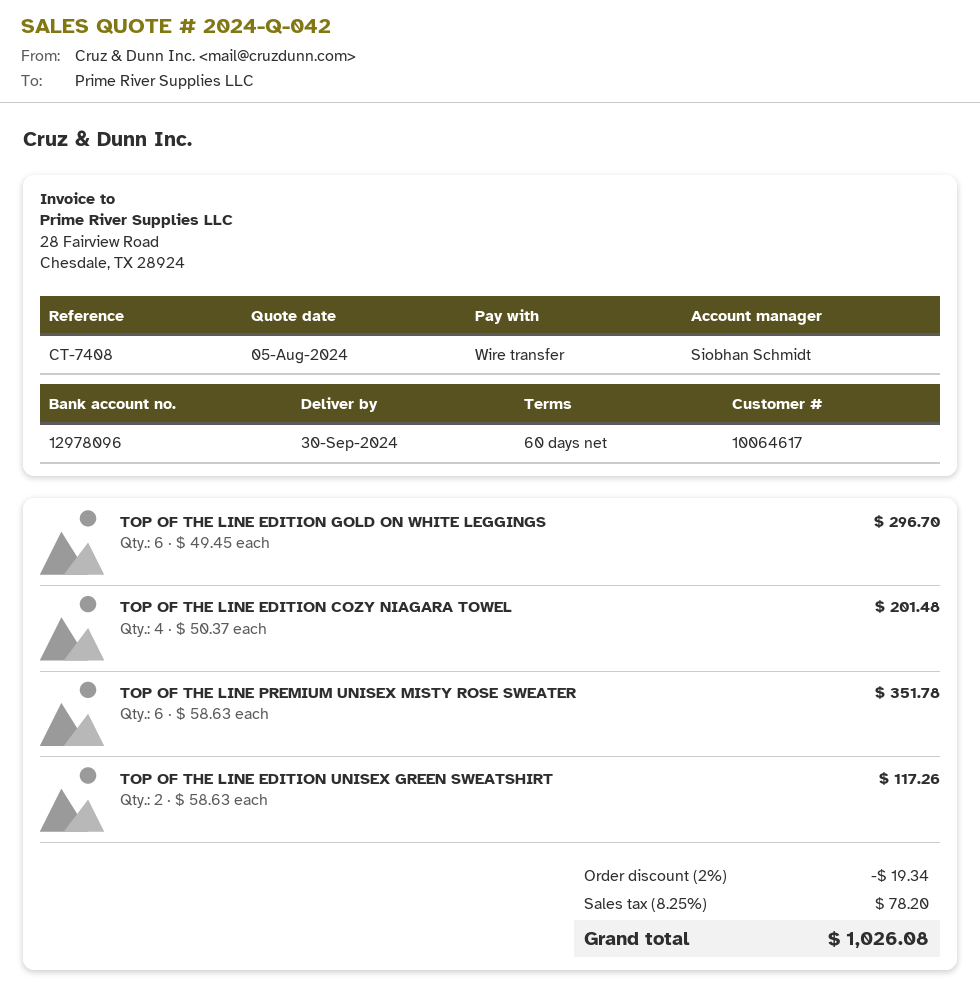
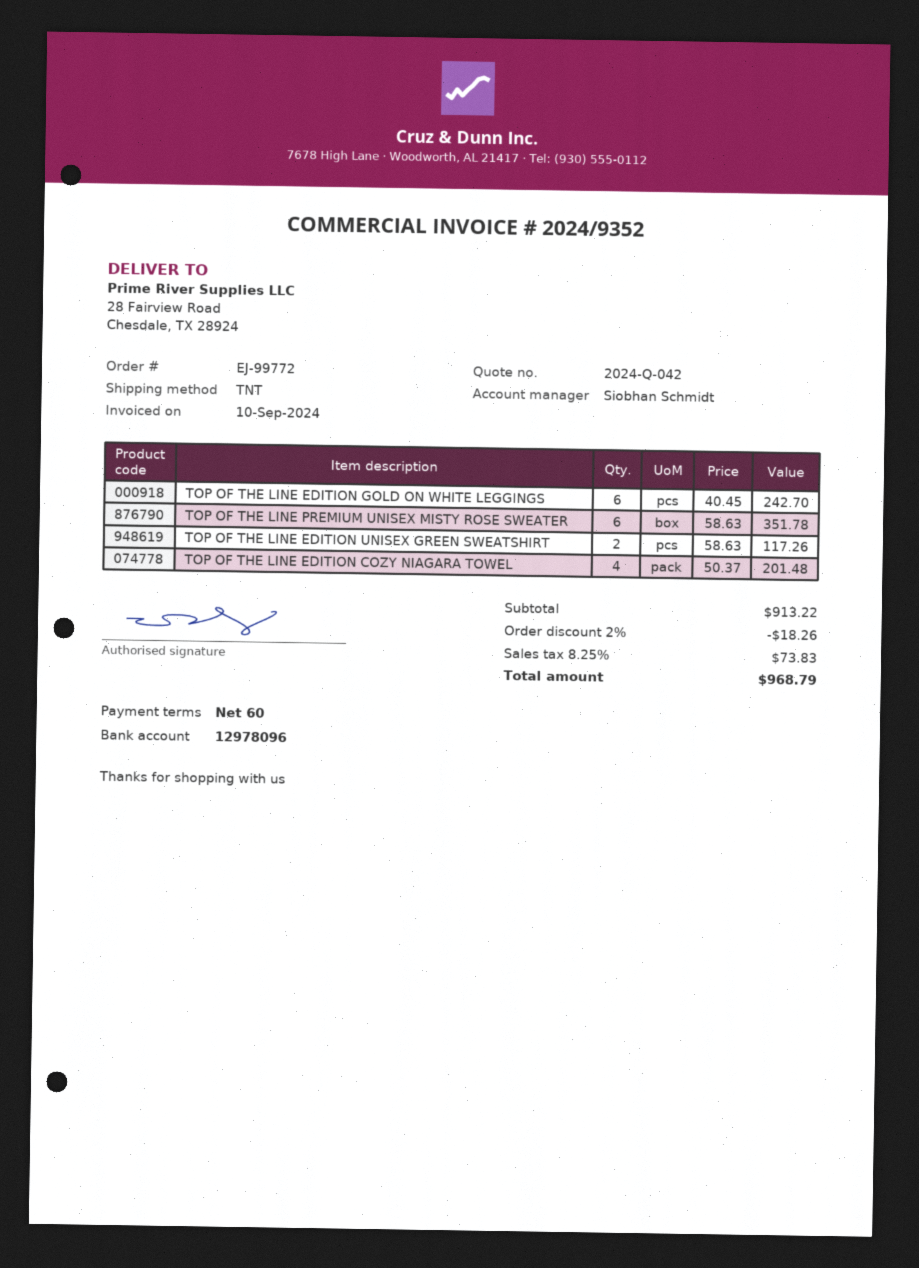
TOP OF THE LINE EDITION GOLD ON WHITE LEGGINGS: 6 x 49.45 = 296.70 -> 6 x 40.45 = 242.70
discount: 2% = 19.34 -> 2% = 18.26
tax: 8.25% = 78.20 -> 8.25% = 73.83
total: 1026.08 -> 968.79

